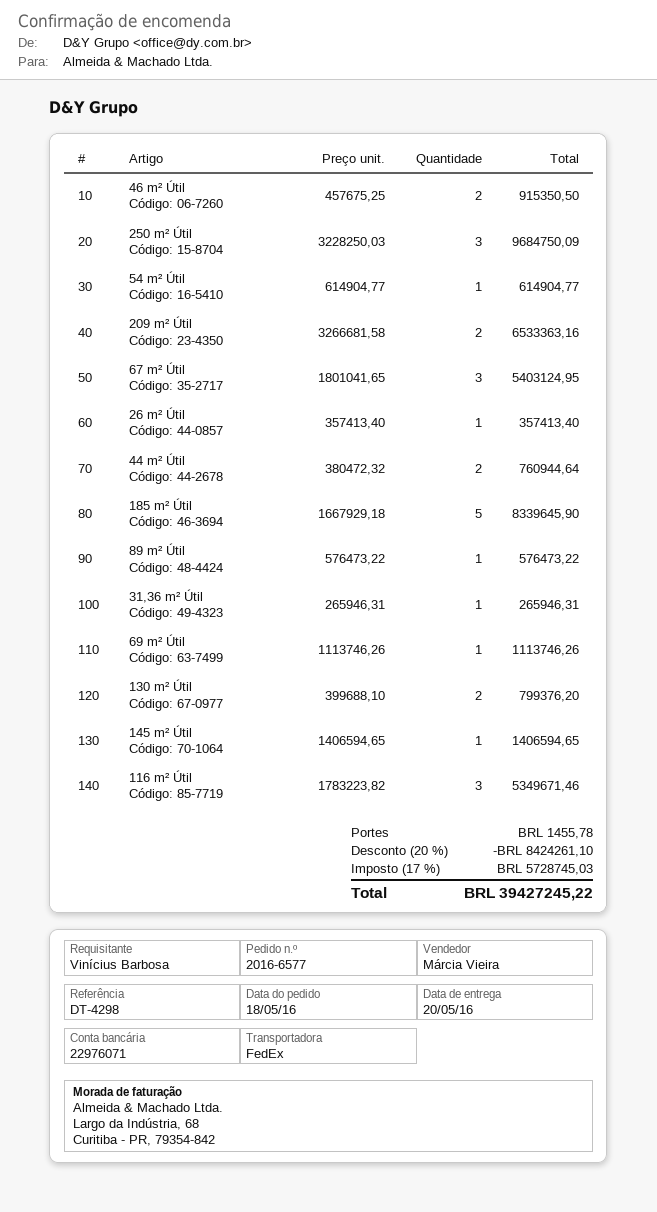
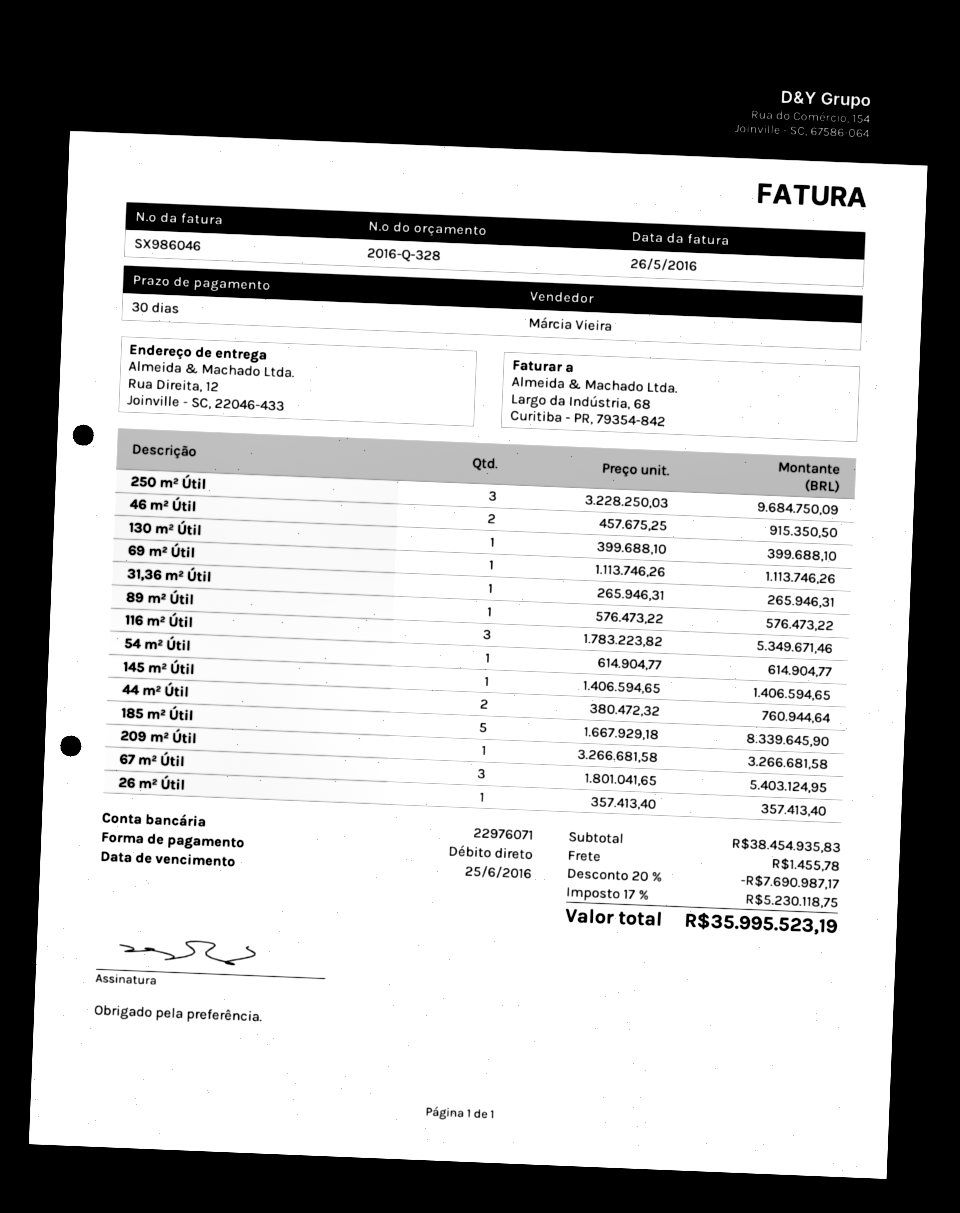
209 m² Útil: 2 x 3266681.58 = 6533363.16 -> 1 x 3266681.58 = 3266681.58
130 m² Útil: 2 x 399688.10 = 799376.20 -> 1 x 399688.10 = 399688.10
discount: 20% = 8424261.10 -> 20% = 7690987.17
tax: 17% = 5728745.03 -> 17% = 5230118.75
total: 39427245.22 -> 35995523.19

